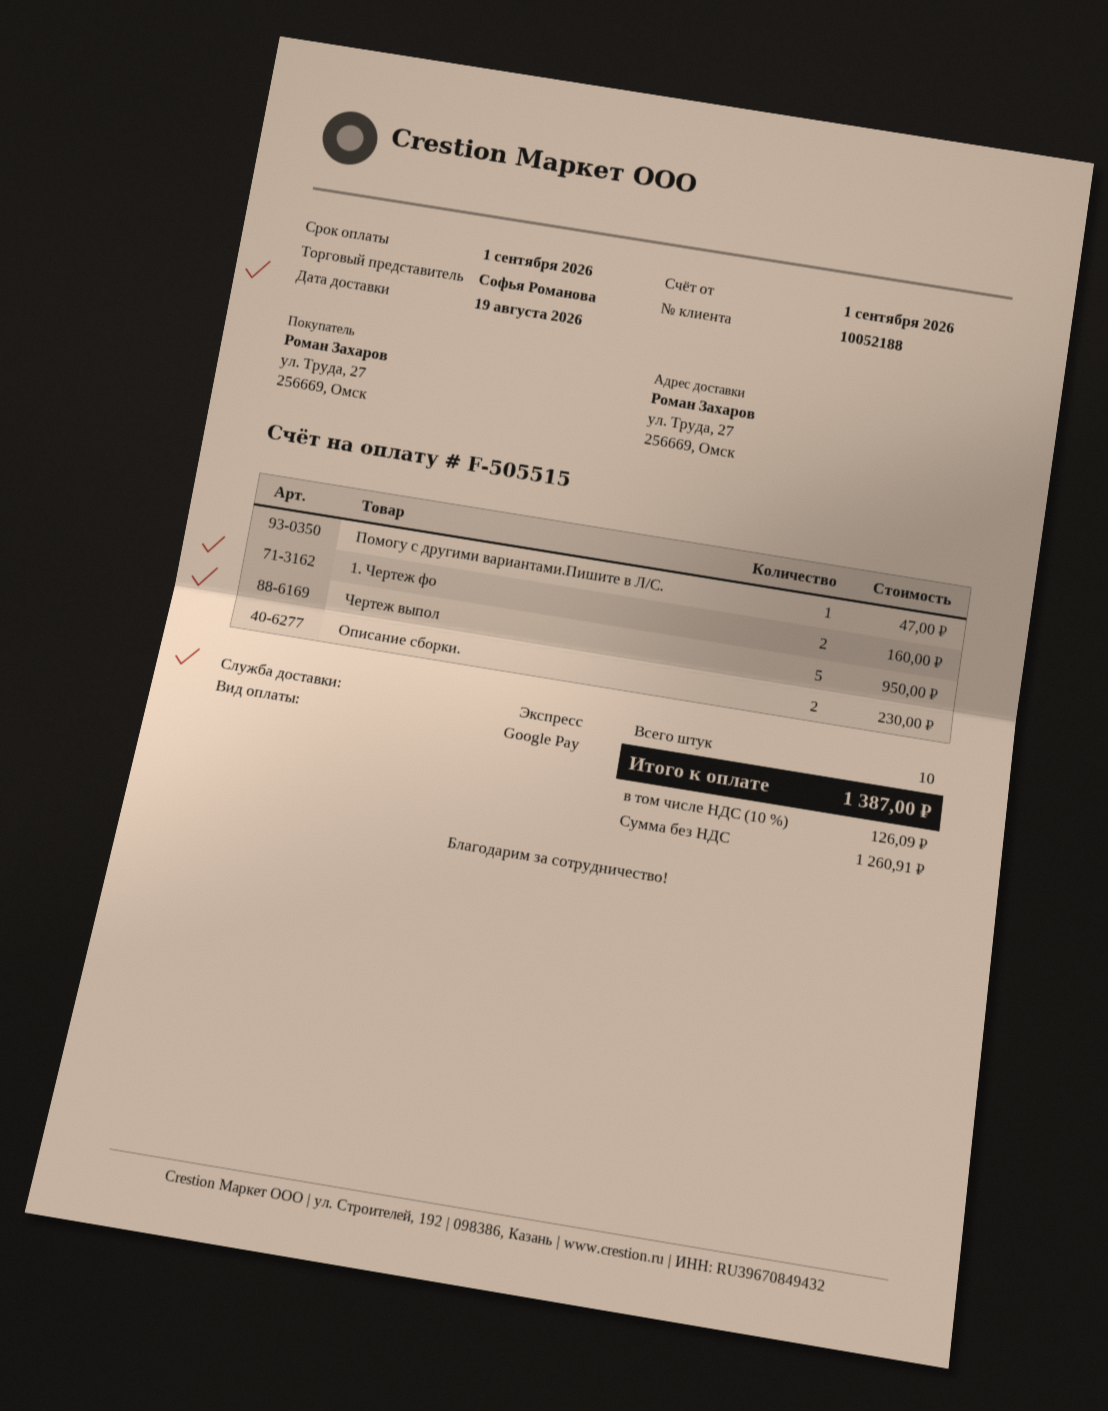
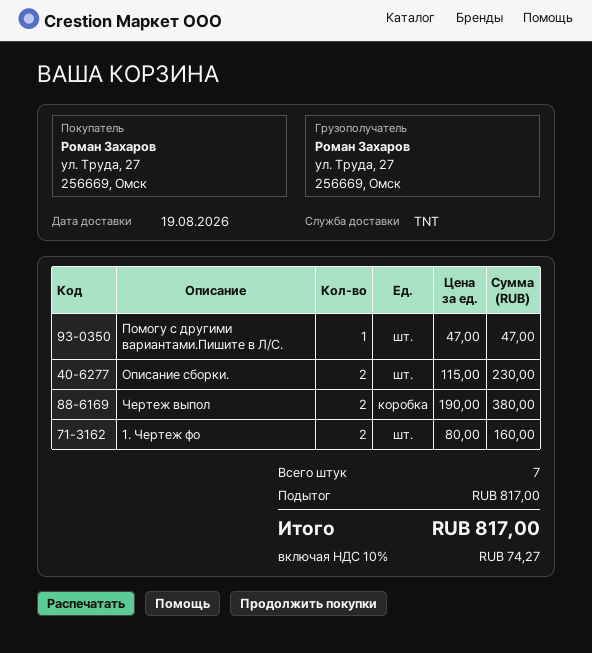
shipping method: express -> TNT
Чертеж выпол: 5 for 950.00 -> 2 for 380.00
total quantity: 10 -> 7
tax: 10% = 126.09 -> 10% = 74.27
total: 1387.00 -> 817.00

